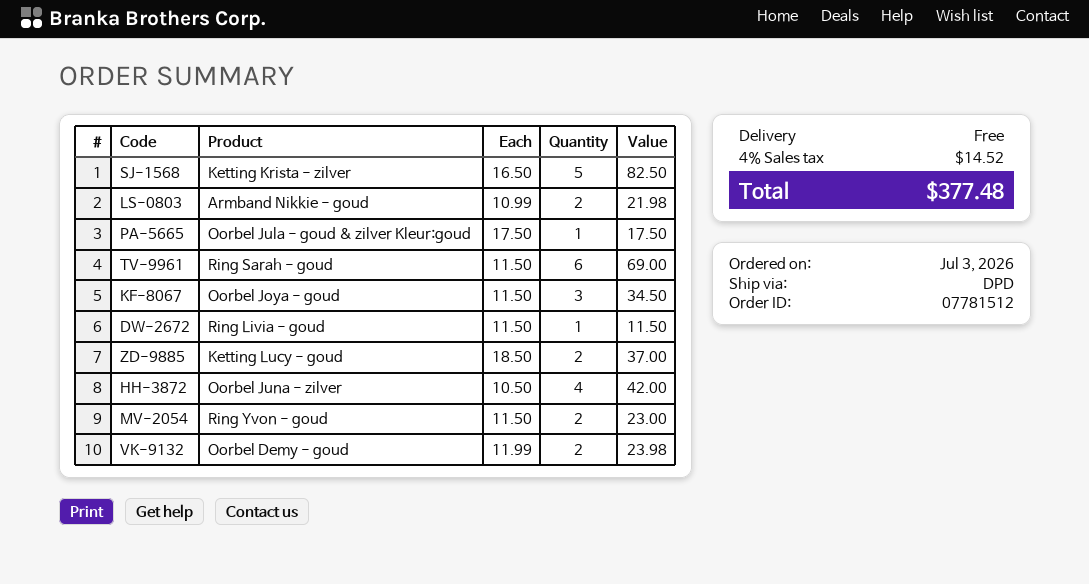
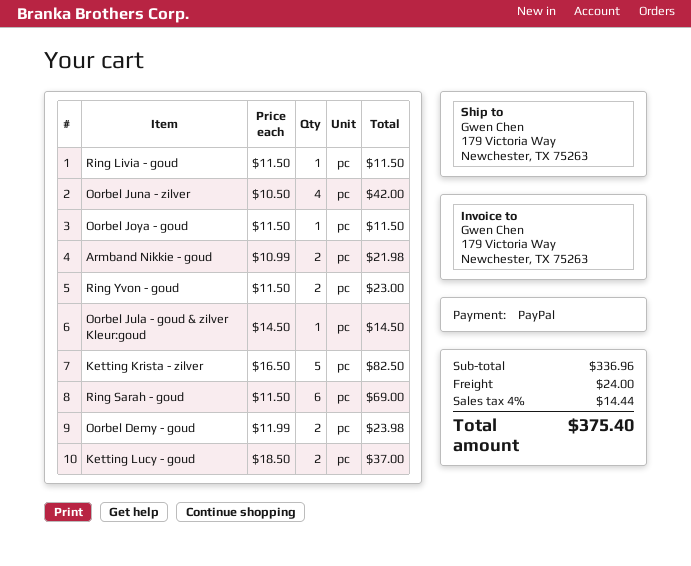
Oorbel Jula - goud & zilver Kleur:goud: 1 x 17.50 = 17.50 -> 1 x 14.50 = 14.50
Oorbel Joya - goud: 3 x 11.50 = 34.50 -> 1 x 11.50 = 11.50
shipping: 0.00 -> 24.00
tax: 4% = 14.52 -> 4% = 14.44
total: 377.48 -> 375.40

